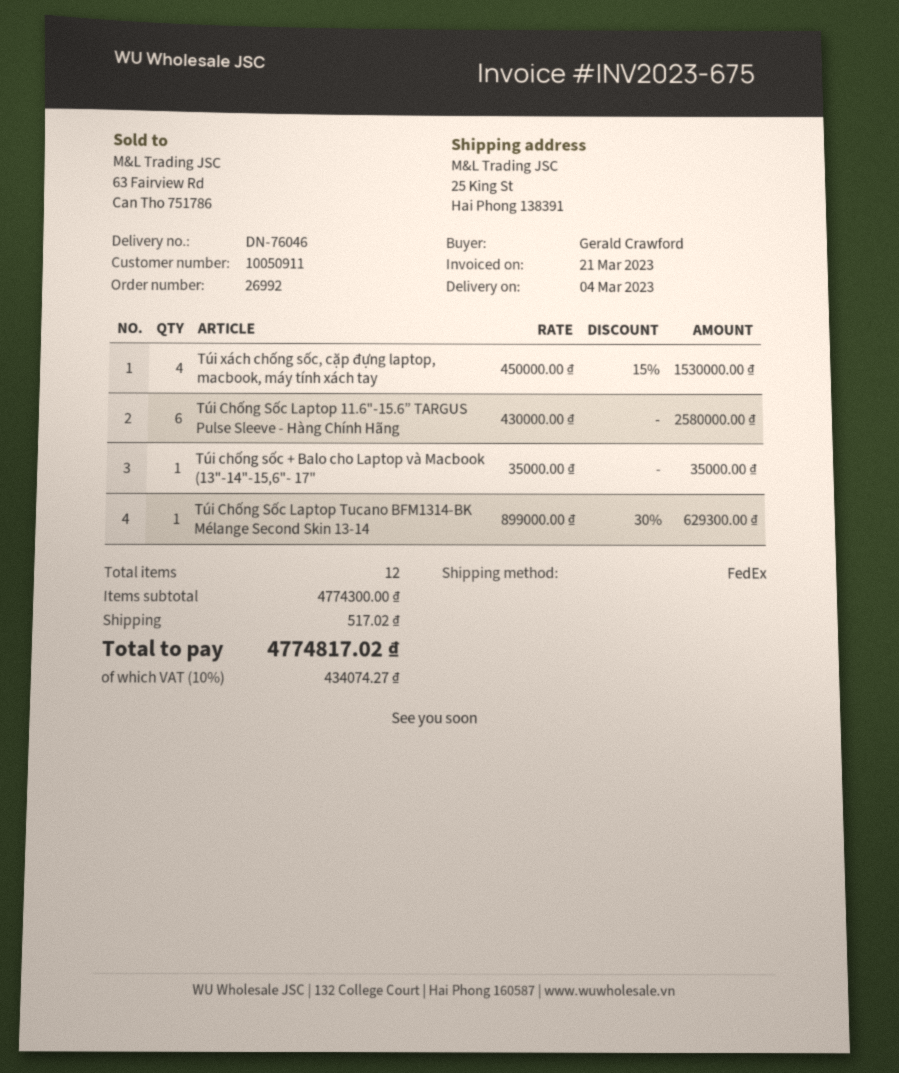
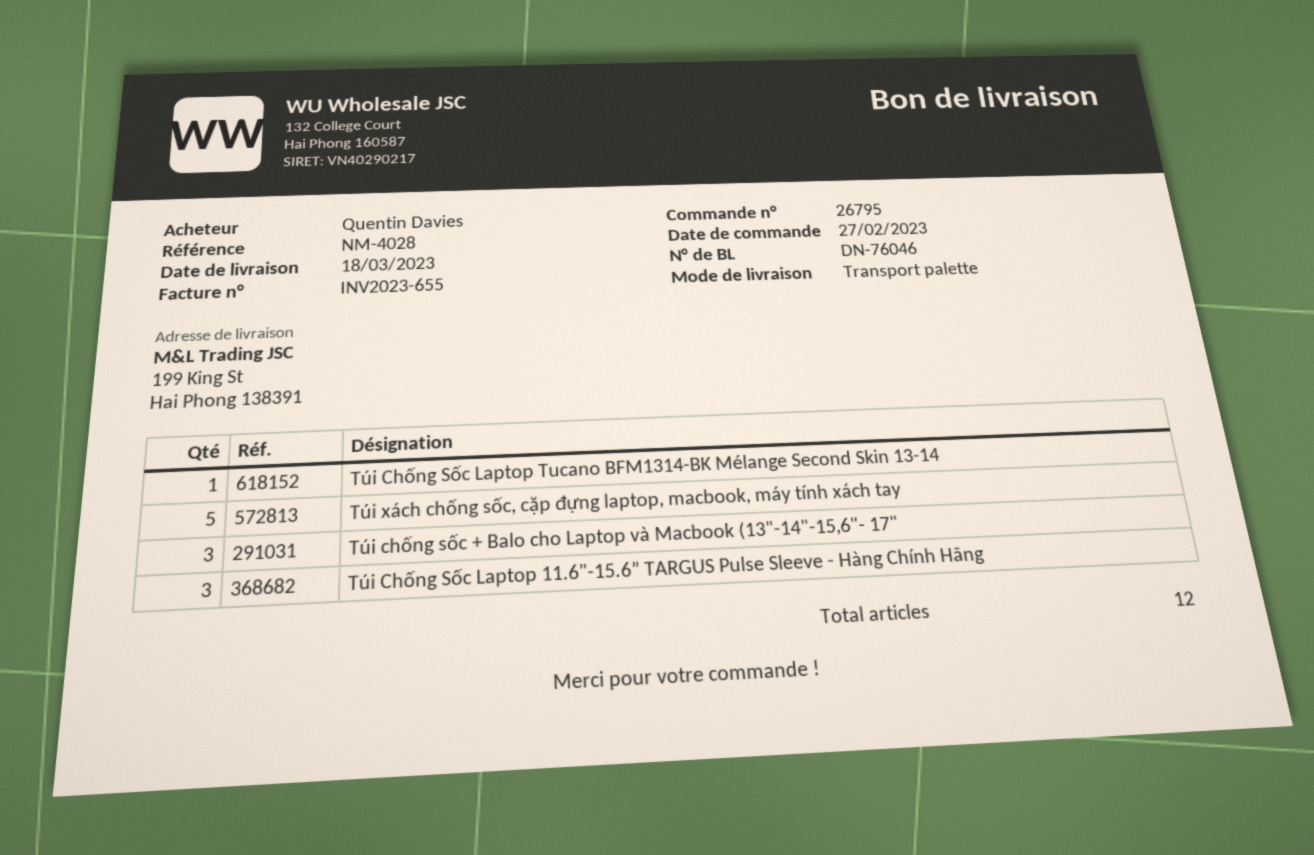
order number: 26992 -> 26795
delivery date: 2023-03-04 -> 2023-03-18
invoice number: INV2023-675 -> INV2023-655
ordered by: Gerald Crawford -> Quentin Davies
shipping method: FedEx -> pallet freight
ship to: 25 King St, Hai Phong 138391 -> 199 King St, Hai Phong 138391
Túi xách chống sốc, cặp đựng laptop, macbook, máy tính xách tay: 4 -> 5
Túi Chống Sốc Laptop 11.6"-15.6” TARGUS Pulse Sleeve - Hàng Chính Hãng: 6 -> 3
Túi chống sốc + Balo cho Laptop và Macbook (13"-14"-15,6"- 17": 1 -> 3

